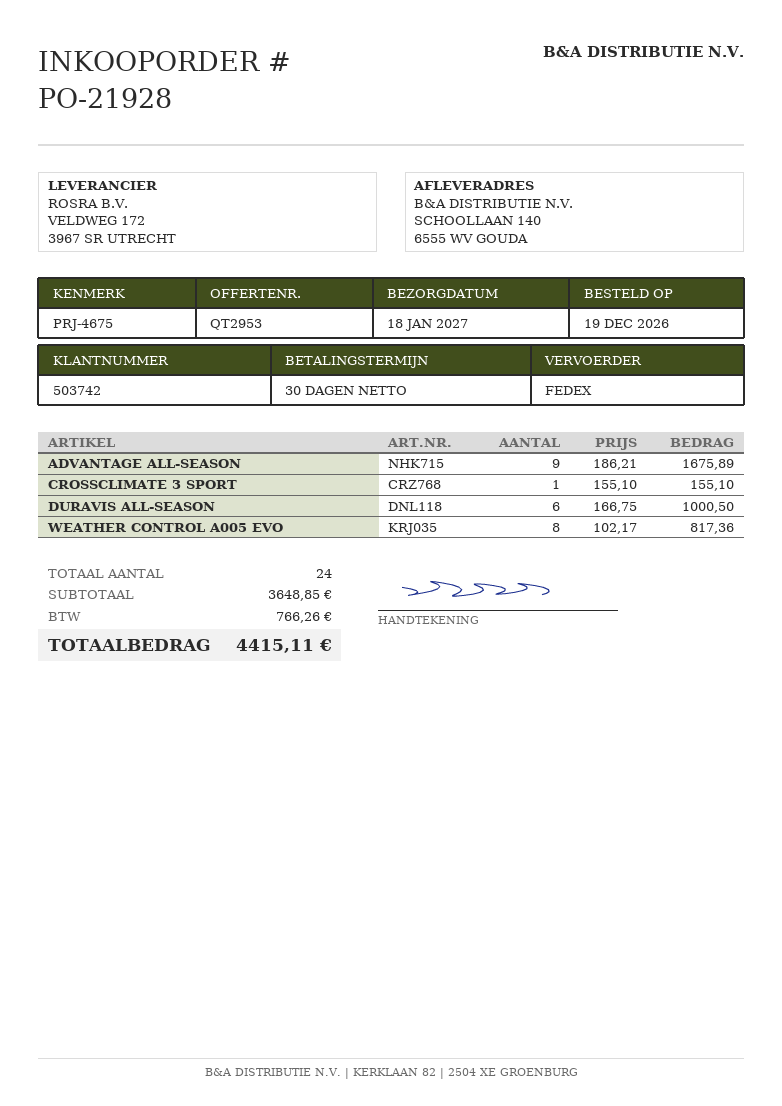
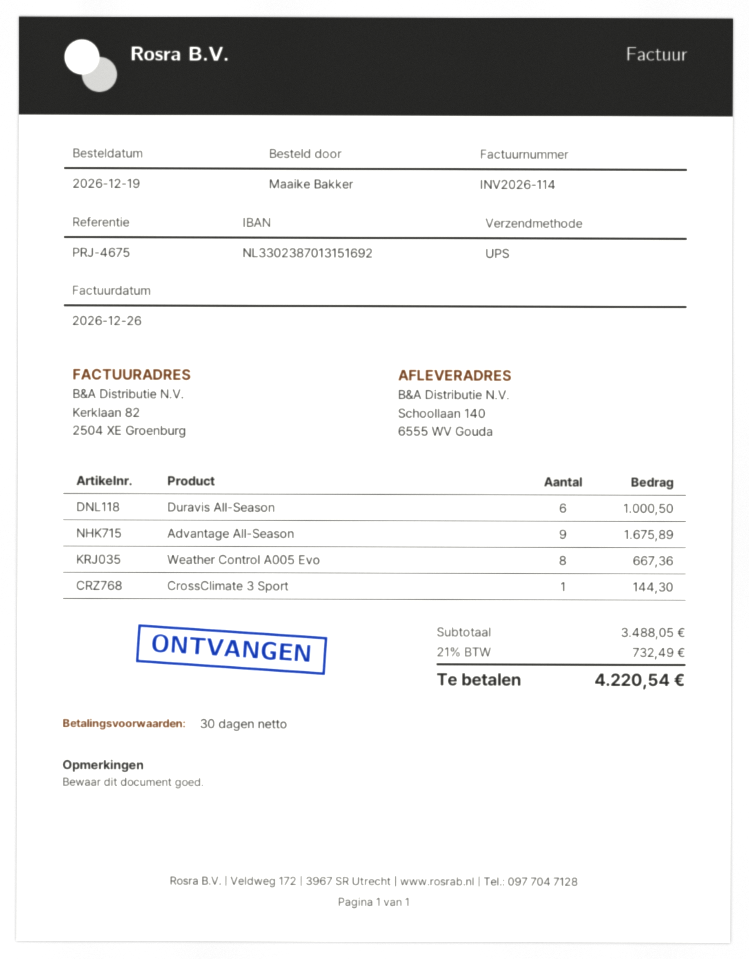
shipping method: FedEx -> UPS
CROSSCLIMATE 3 SPORT: 1 for 155.10 -> 1 for 144.30
WEATHER CONTROL A005 EVO: 8 for 817.36 -> 8 for 667.36
subtotal: 3648.85 -> 3488.05
tax: 766.26 -> 732.49
total: 4415.11 -> 4220.54

